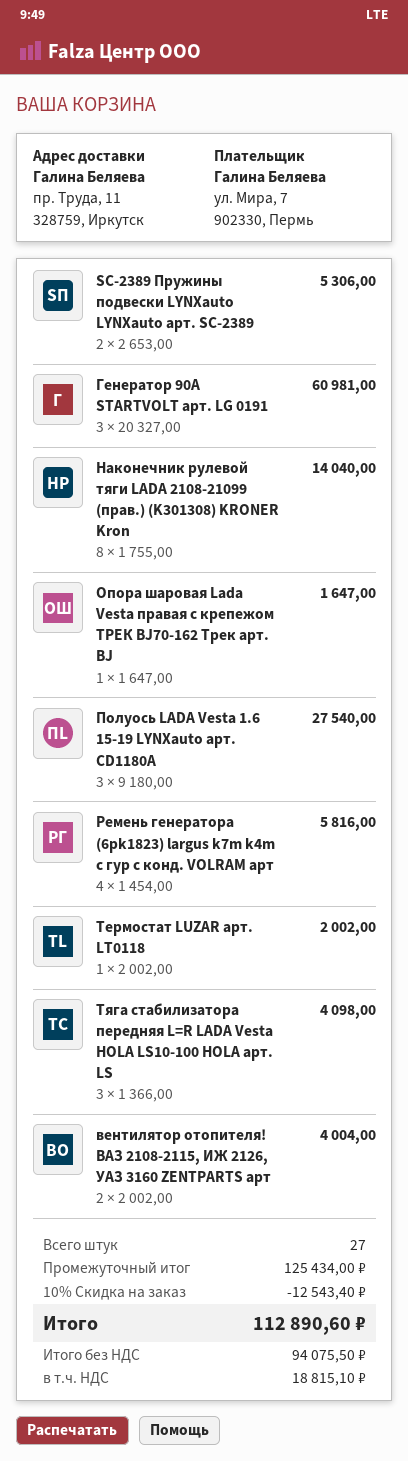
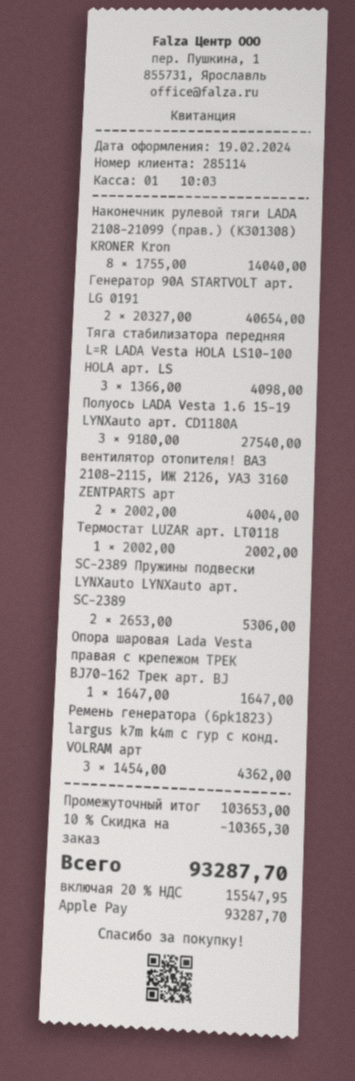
Генератор 90A STARTVOLT арт. LG 0191: 3 x 20327.00 = 60981.00 -> 2 x 20327.00 = 40654.00
Ремень генератора (6pk1823) largus k7m k4m с гур с конд. VOLRAM арт: 4 x 1454.00 = 5816.00 -> 3 x 1454.00 = 4362.00
subtotal: 125434.00 -> 103653.00
discount: 10% = 12543.40 -> 10% = 10365.30
tax: 18815.10 -> 15547.95
total: 112890.60 -> 93287.70

